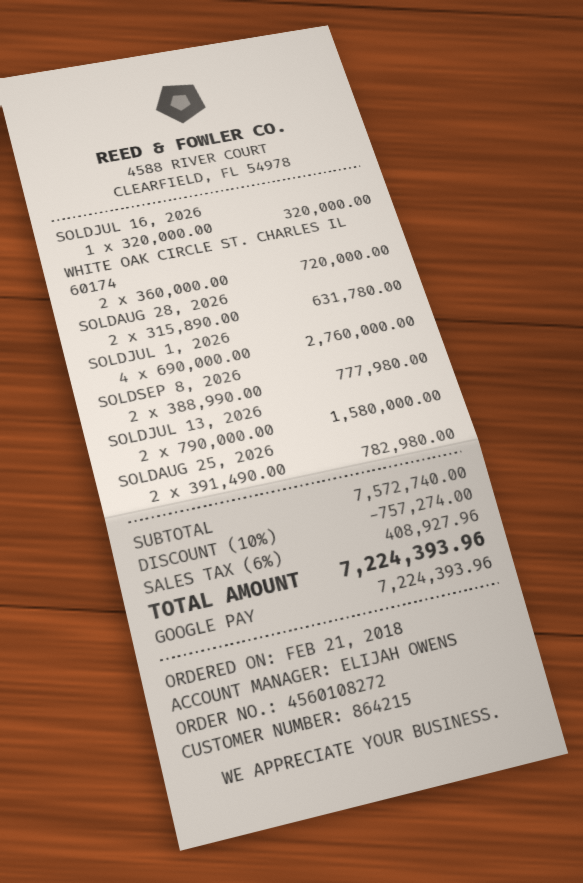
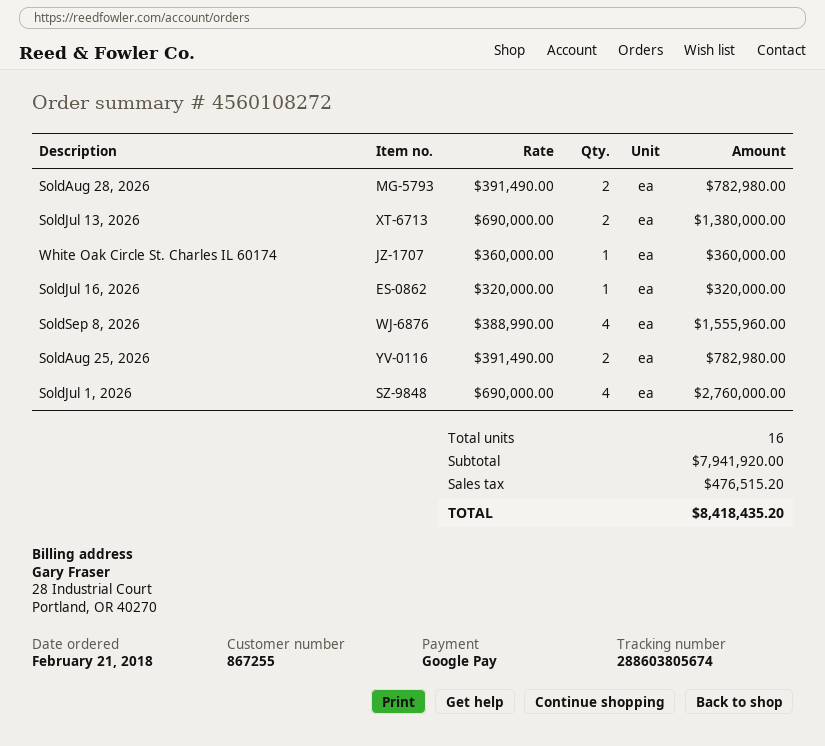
customer number: 864215 -> 867255
WHITE OAK CIRCLE ST. CHARLES IL 60174: 2 x 360000.00 = 720000.00 -> 1 x 360000.00 = 360000.00
SOLDAUG 28, 2026: 2 x 315890.00 = 631780.00 -> 2 x 391490.00 = 782980.00
SOLDSEP 8, 2026: 2 x 388990.00 = 777980.00 -> 4 x 388990.00 = 1555960.00
SOLDJUL 13, 2026: 2 x 790000.00 = 1580000.00 -> 2 x 690000.00 = 1380000.00
subtotal: 7572740.00 -> 7941920.00
discount: 10% = 757274.00 -> none
tax: 408927.96 -> 476515.20
total: 7224393.96 -> 8418435.20

